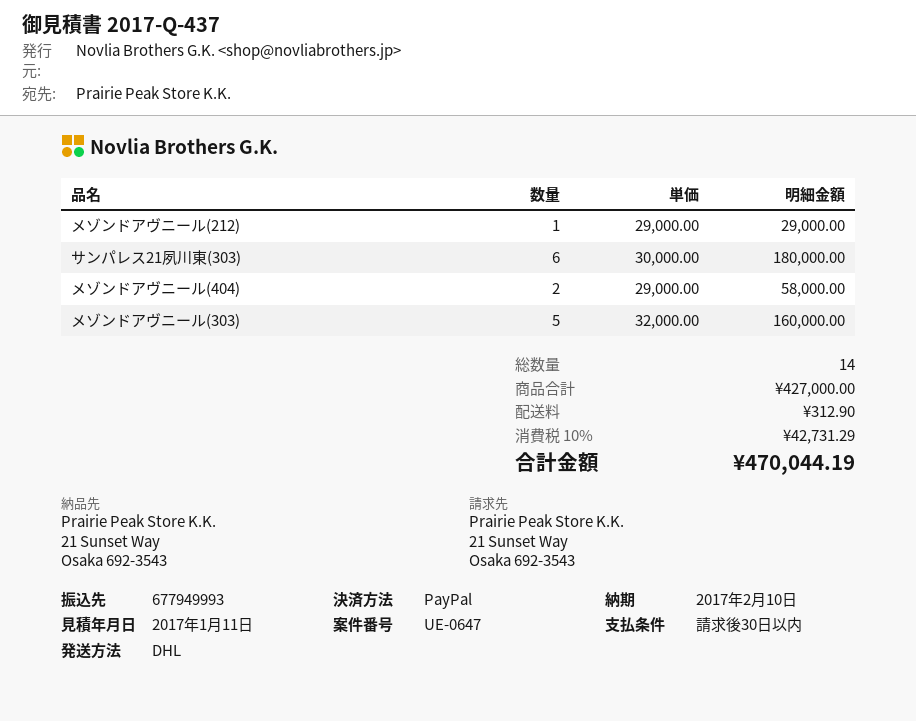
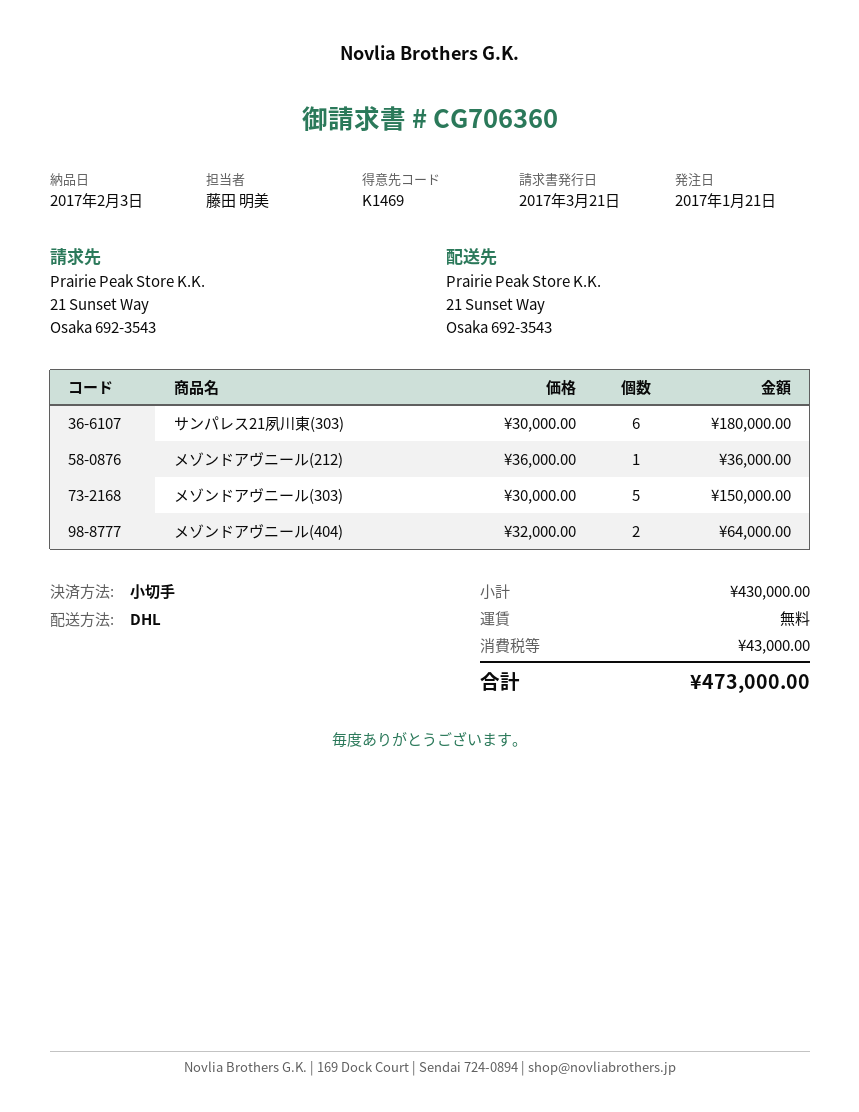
delivery date: 2017-02-10 -> 2017-02-03
payment method: PayPal -> cheque
メゾンドアヴニール(212): 1 x 29000.00 = 29000.00 -> 1 x 36000.00 = 36000.00
メゾンドアヴニール(404): 2 x 29000.00 = 58000.00 -> 2 x 32000.00 = 64000.00
メゾンドアヴニール(303): 5 x 32000.00 = 160000.00 -> 5 x 30000.00 = 150000.00
subtotal: 427000.00 -> 430000.00
shipping: 312.90 -> 0.00
tax: 42731.29 -> 43000.00
total: 470044.19 -> 473000.00

